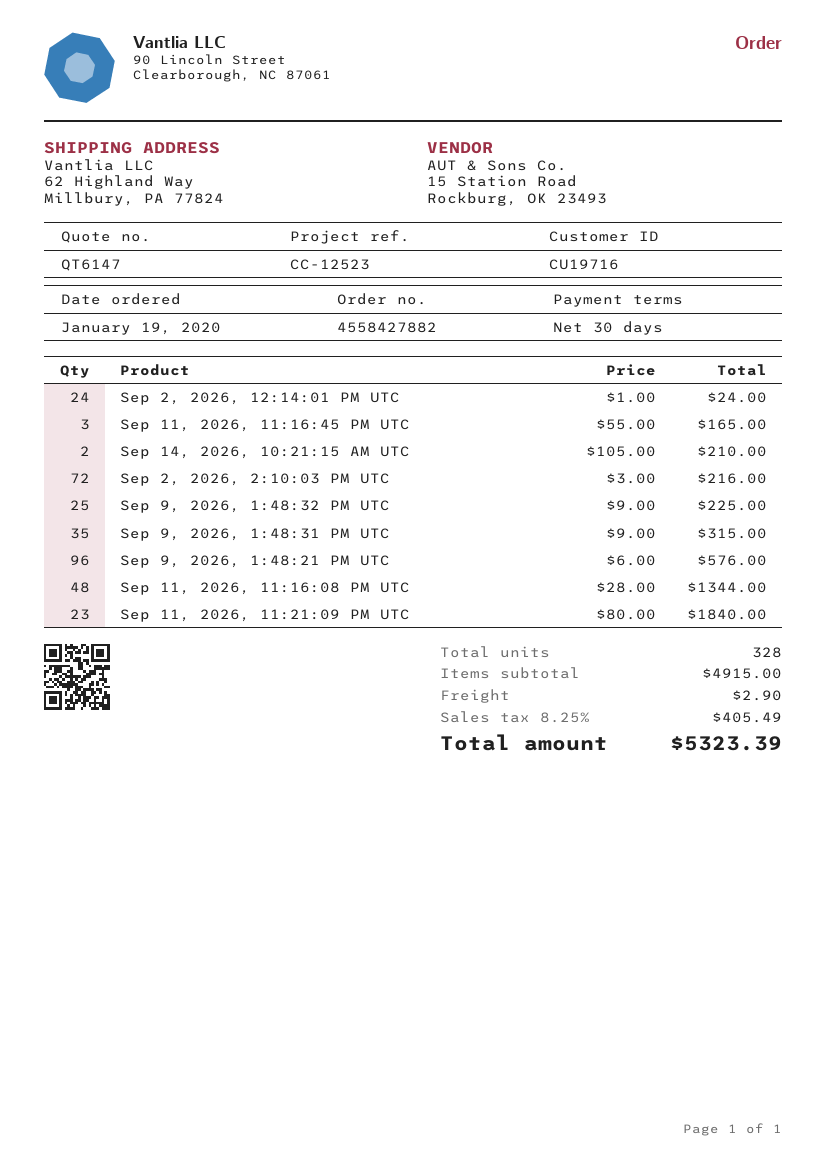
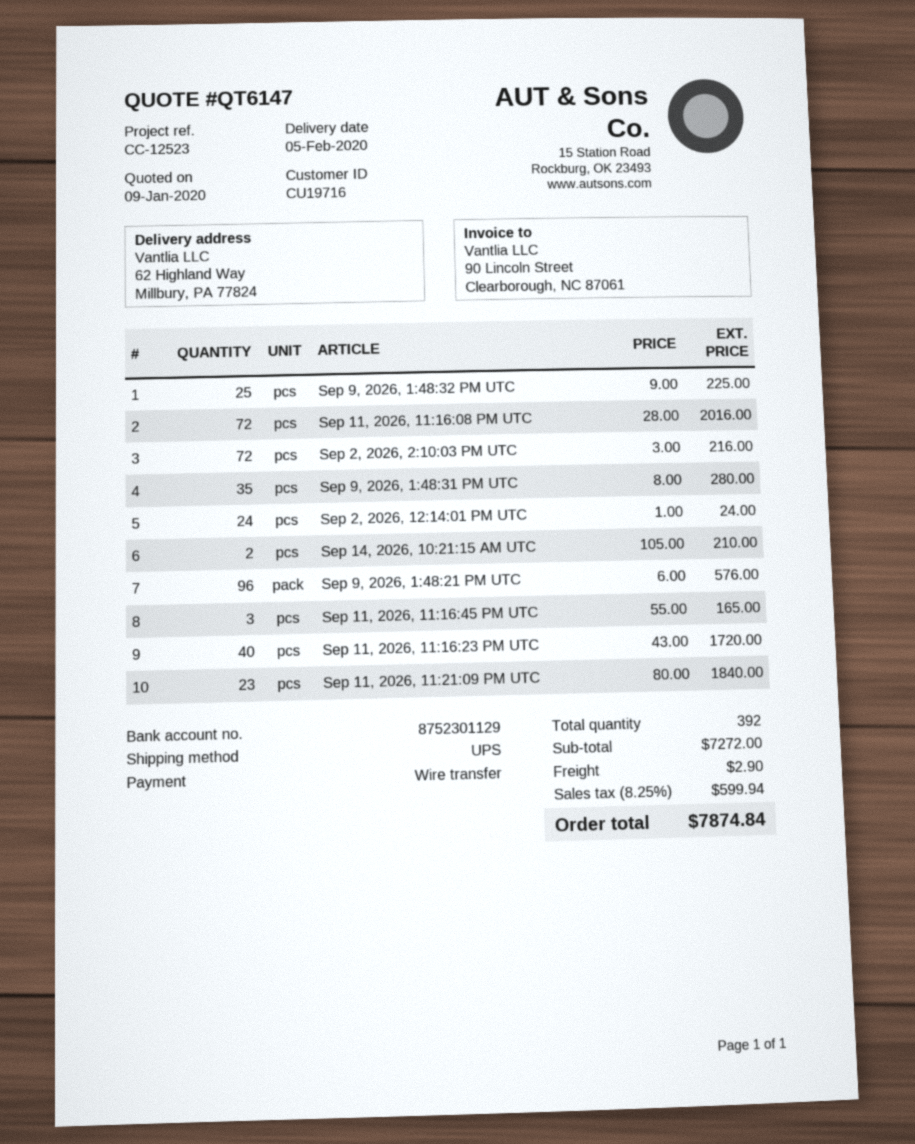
Sep 9, 2026, 1:48:31 PM UTC: 35 x 9.00 = 315.00 -> 35 x 8.00 = 280.00
Sep 11, 2026, 11:16:08 PM UTC: 48 x 28.00 = 1344.00 -> 72 x 28.00 = 2016.00
Sep 11, 2026, 11:16:23 PM UTC: none -> 40 x 43.00 = 1720.00
total quantity: 328 -> 392
subtotal: 4915.00 -> 7272.00
tax: 8.25% = 405.49 -> 8.25% = 599.94
total: 5323.39 -> 7874.84

